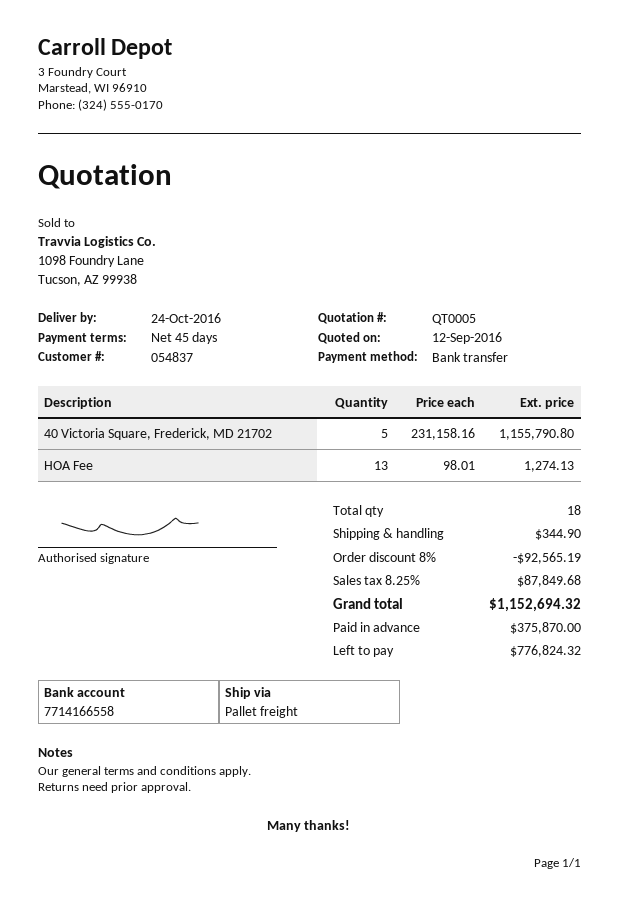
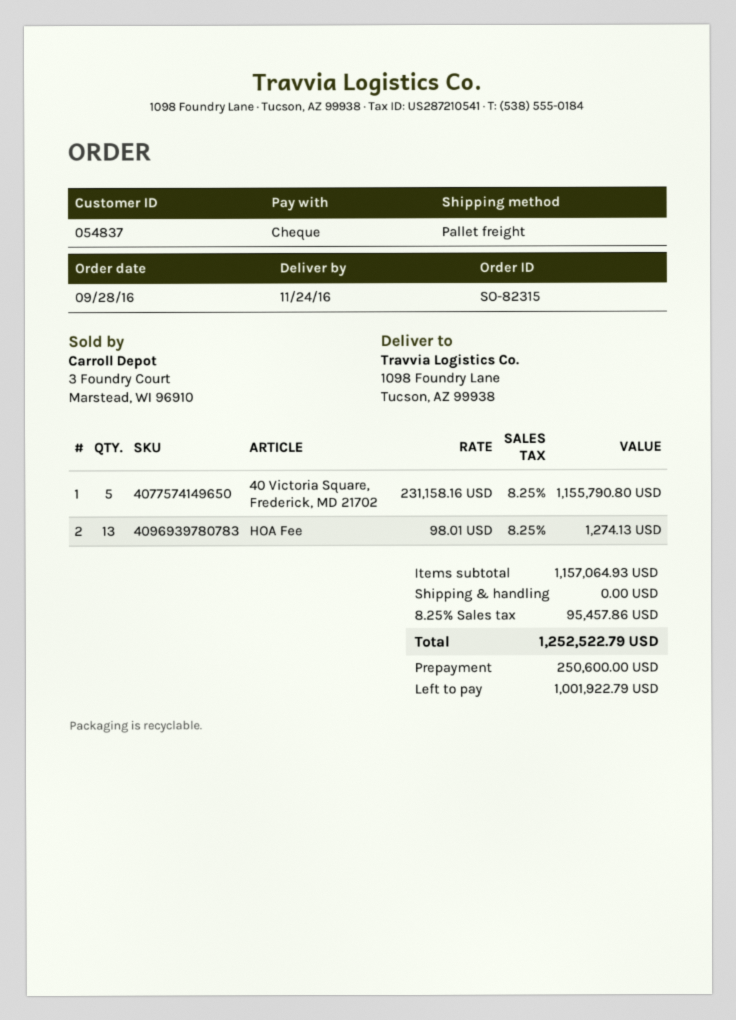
delivery date: 2016-10-24 -> 2016-11-24
payment method: bank transfer -> cheque
discount: 8% = 92565.19 -> none
shipping: 344.90 -> 0.00
tax: 8.25% = 87849.68 -> 8.25% = 95457.86
total: 1152694.32 -> 1252522.79
deposit: 375870.00 -> 250600.00
balance: 776824.32 -> 1001922.79

